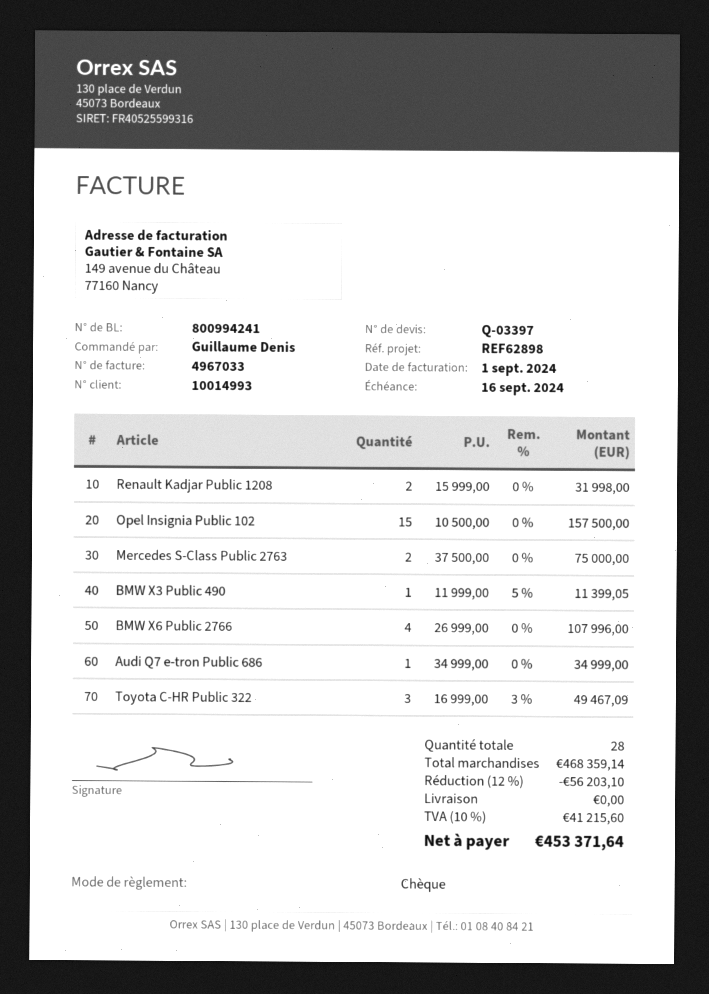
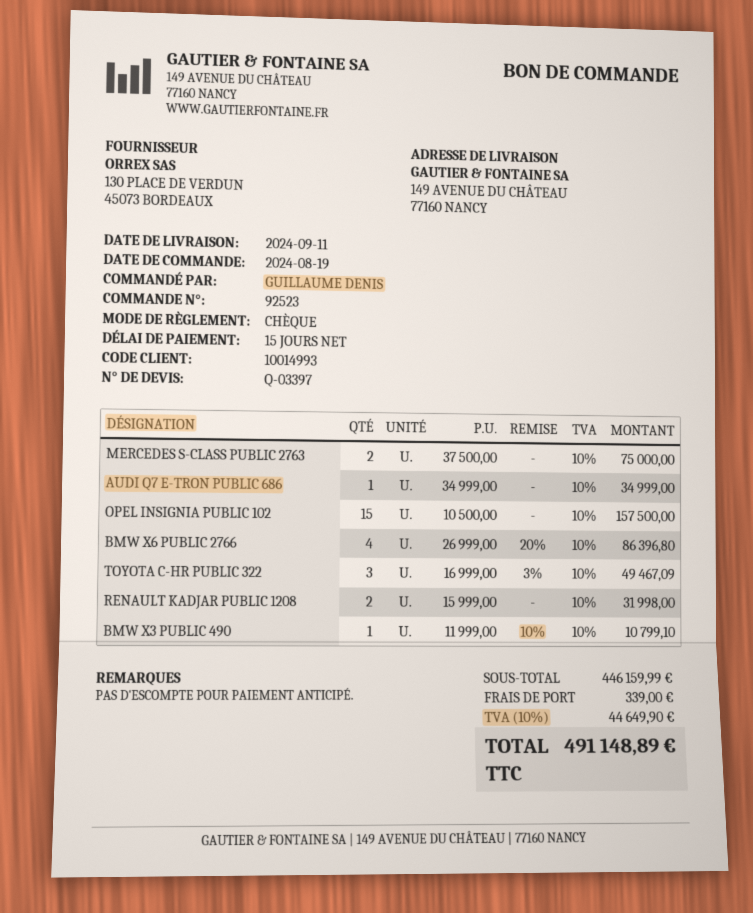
BMW X3 Public 490: 1 x 11999.00 - 5% = 11399.05 -> 1 x 11999.00 - 10% = 10799.10
BMW X6 Public 2766: 4 x 26999.00 = 107996.00 -> 4 x 26999.00 - 20% = 86396.80
subtotal: 468359.14 -> 446159.99
discount: 12% = 56203.10 -> none
shipping: 0.00 -> 339.00
tax: 10% = 41215.60 -> 10% = 44649.90
total: 453371.64 -> 491148.89

